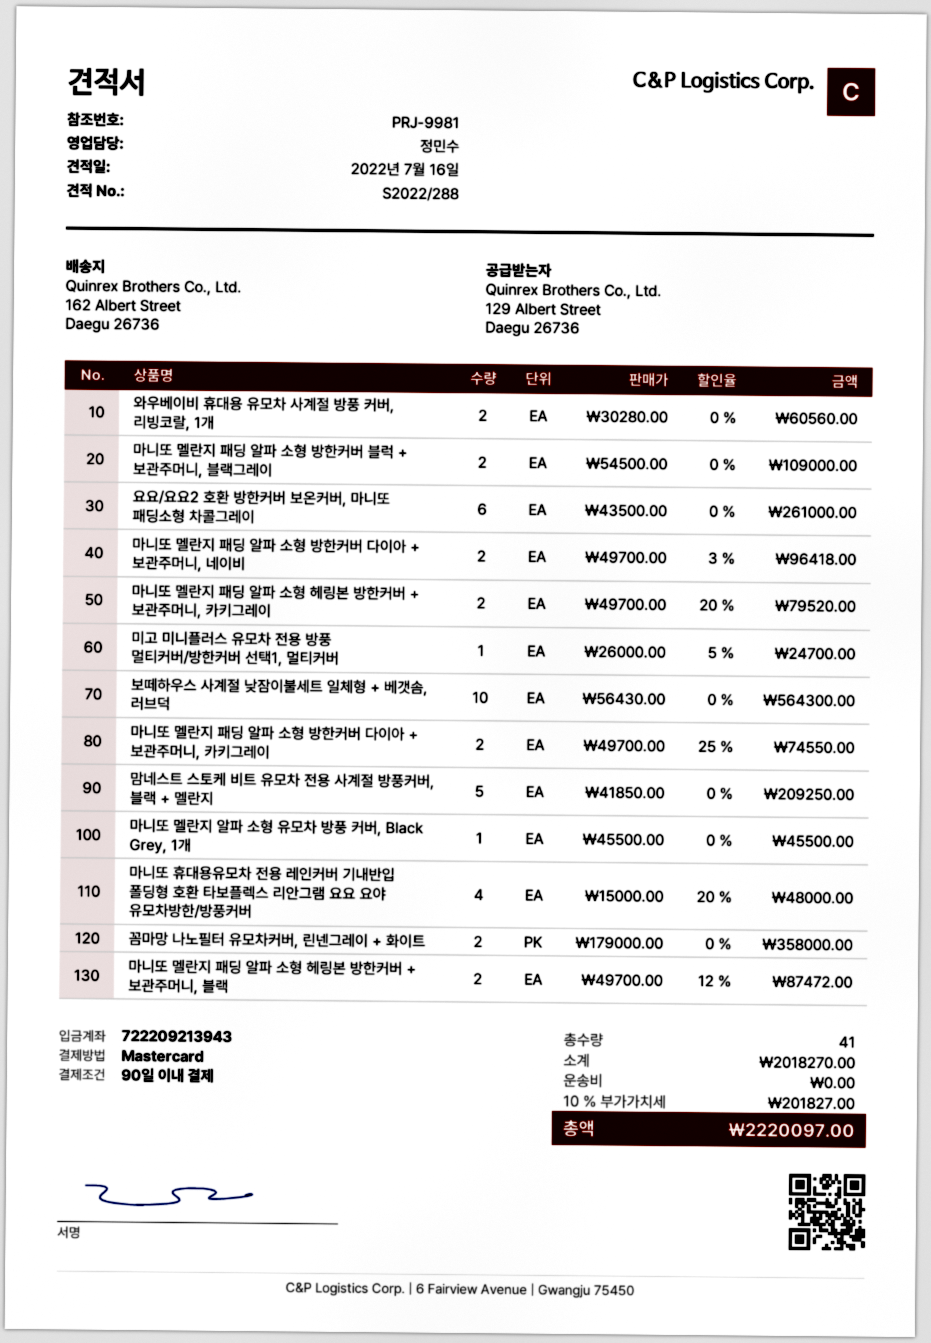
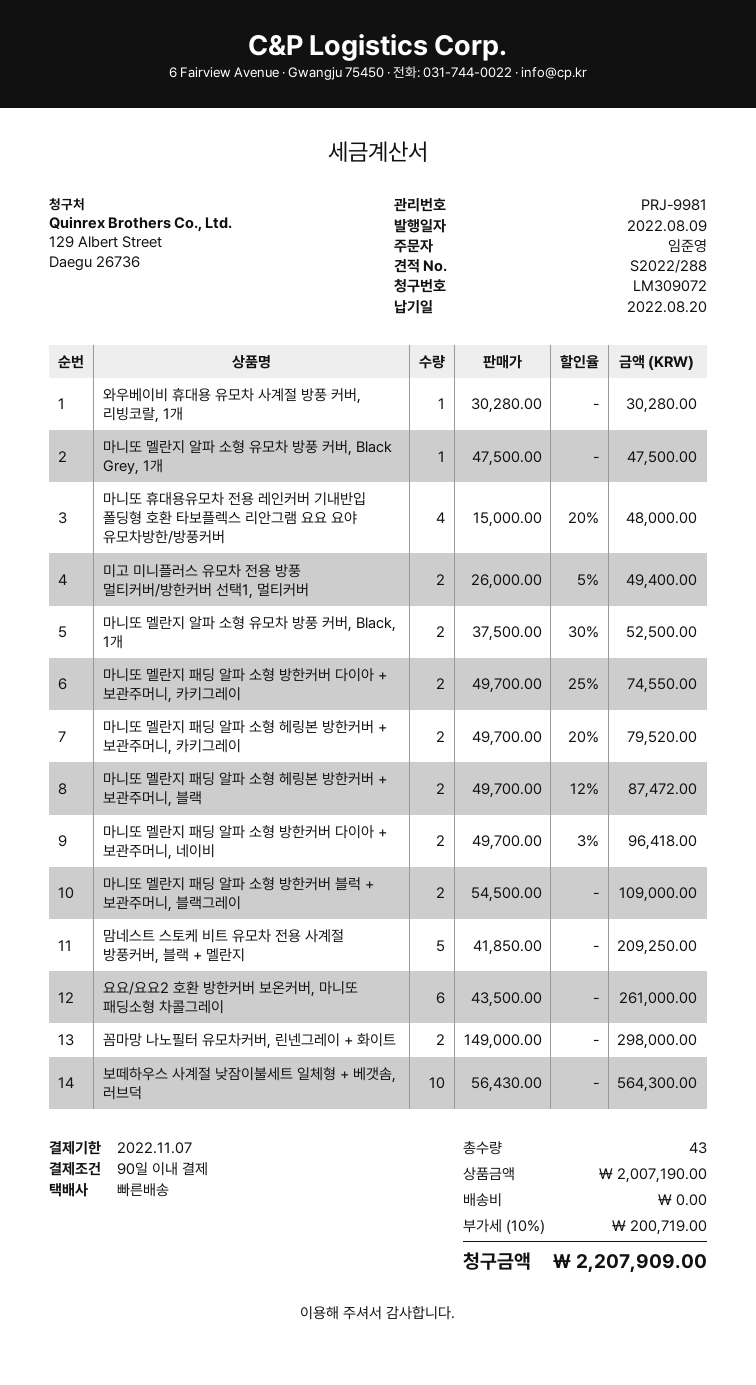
와우베이비 휴대용 유모차 사계절 방풍 커버, 리빙코랄, 1개: 2 x 30280.00 = 60560.00 -> 1 x 30280.00 = 30280.00
미고 미니플러스 유모차 전용 방풍 멀티커버/방한커버 선택1, 멀티커버: 1 x 26000.00 - 5% = 24700.00 -> 2 x 26000.00 - 5% = 49400.00
마니또 멜란지 알파 소형 유모차 방풍 커버, Black Grey, 1개: 1 x 45500.00 = 45500.00 -> 1 x 47500.00 = 47500.00
꼼마망 나노필터 유모차커버, 린넨그레이 + 화이트: 2 x 179000.00 = 358000.00 -> 2 x 149000.00 = 298000.00
마니또 멜란지 알파 소형 유모차 방풍 커버, Black, 1개: none -> 2 x 37500.00 - 30% = 52500.00
total quantity: 41 -> 43
subtotal: 2018270.00 -> 2007190.00
tax: 10% = 201827.00 -> 10% = 200719.00
total: 2220097.00 -> 2207909.00

